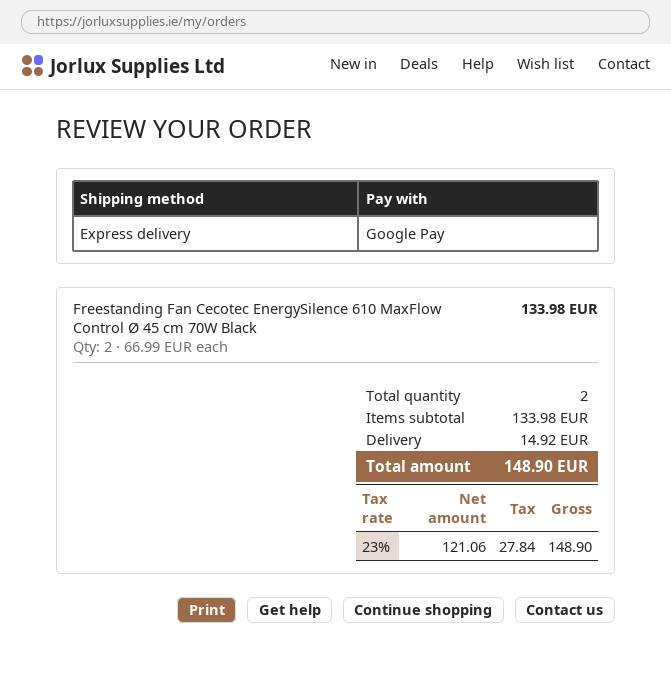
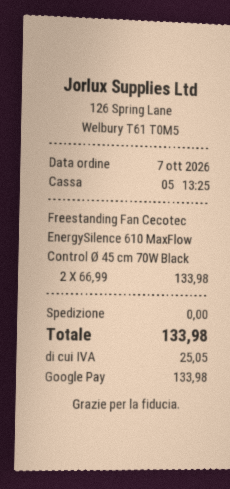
shipping: 14.92 -> 0.00
tax: 27.84 -> 25.05
total: 148.90 -> 133.98

